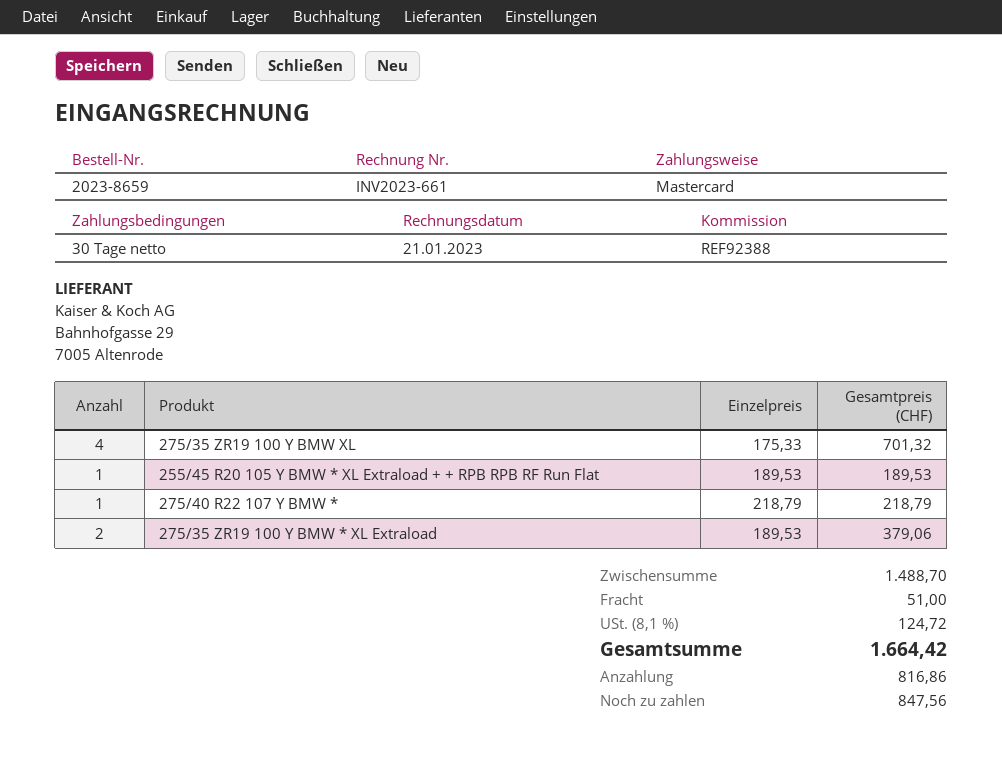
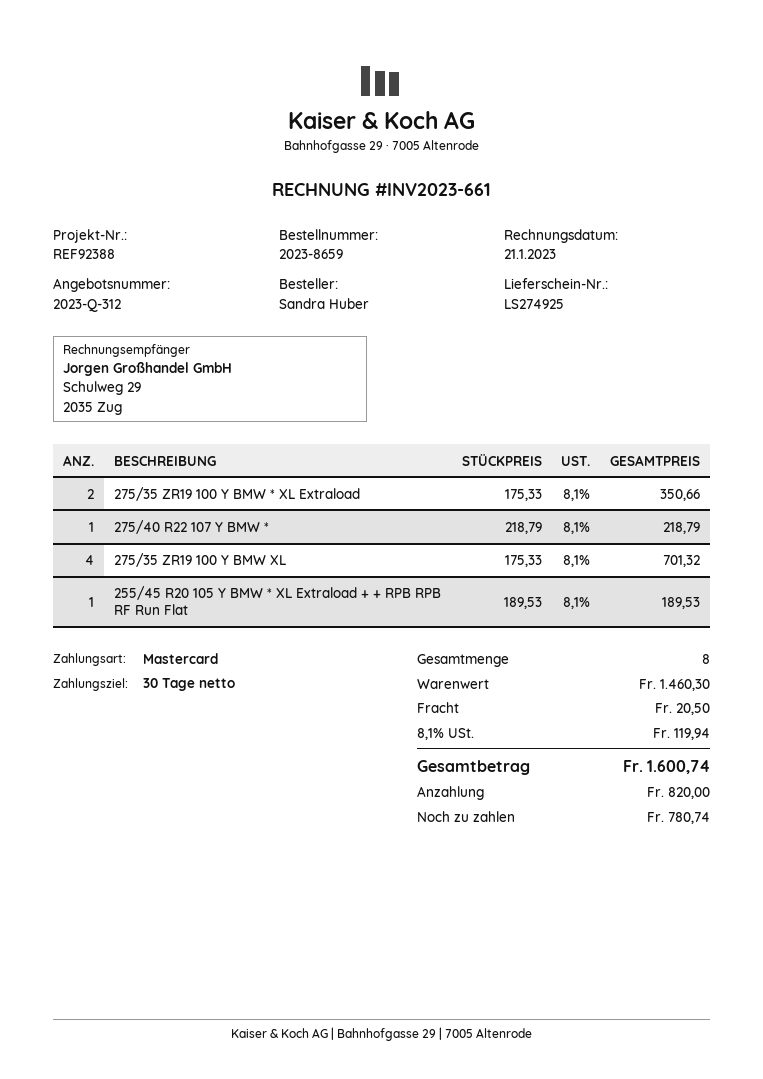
275/35 ZR19 100 Y BMW * XL Extraload: 2 x 189.53 = 379.06 -> 2 x 175.33 = 350.66
subtotal: 1488.70 -> 1460.30
shipping: 51.00 -> 20.50
tax: 8.1% = 124.72 -> 8.1% = 119.94
total: 1664.42 -> 1600.74
deposit: 816.86 -> 820.00
balance: 847.56 -> 780.74

